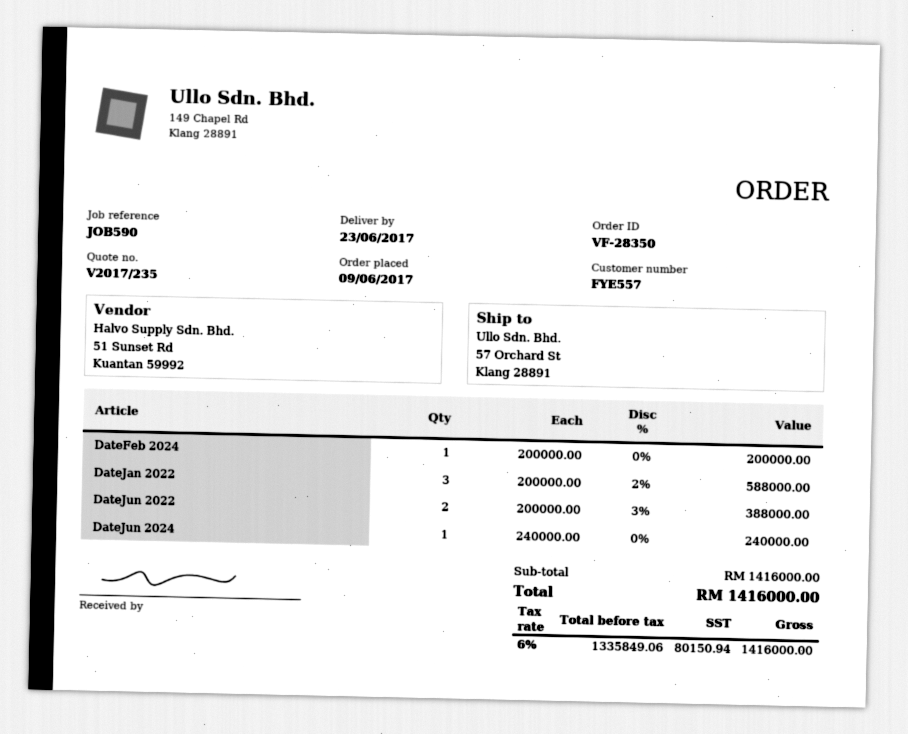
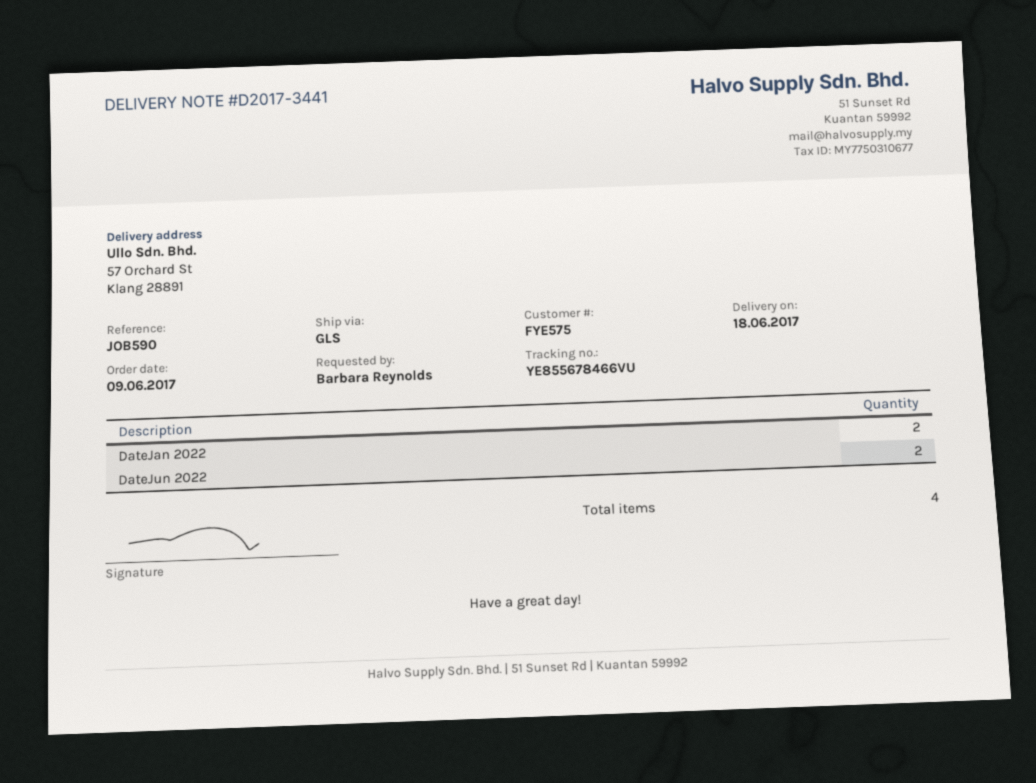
delivery date: 2017-06-23 -> 2017-06-18
customer number: FYE557 -> FYE575
DateFeb 2024: 1 -> none
DateJan 2022: 3 -> 2
DateJun 2024: 1 -> none

